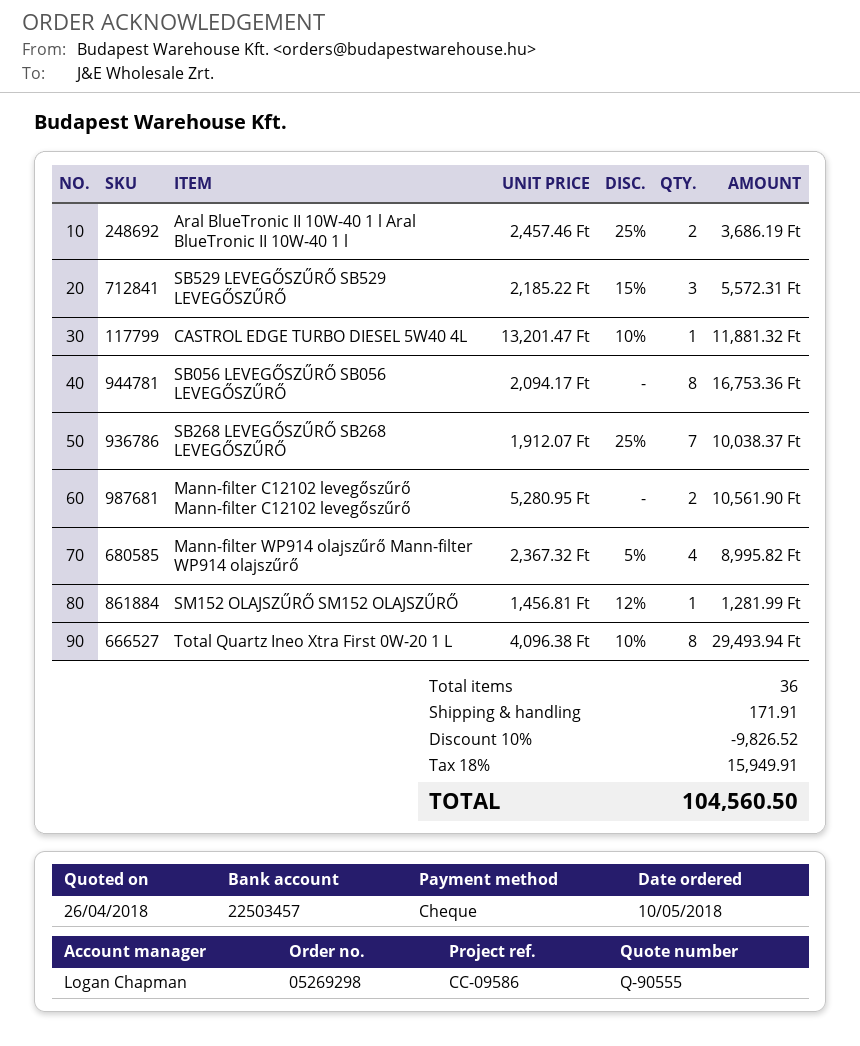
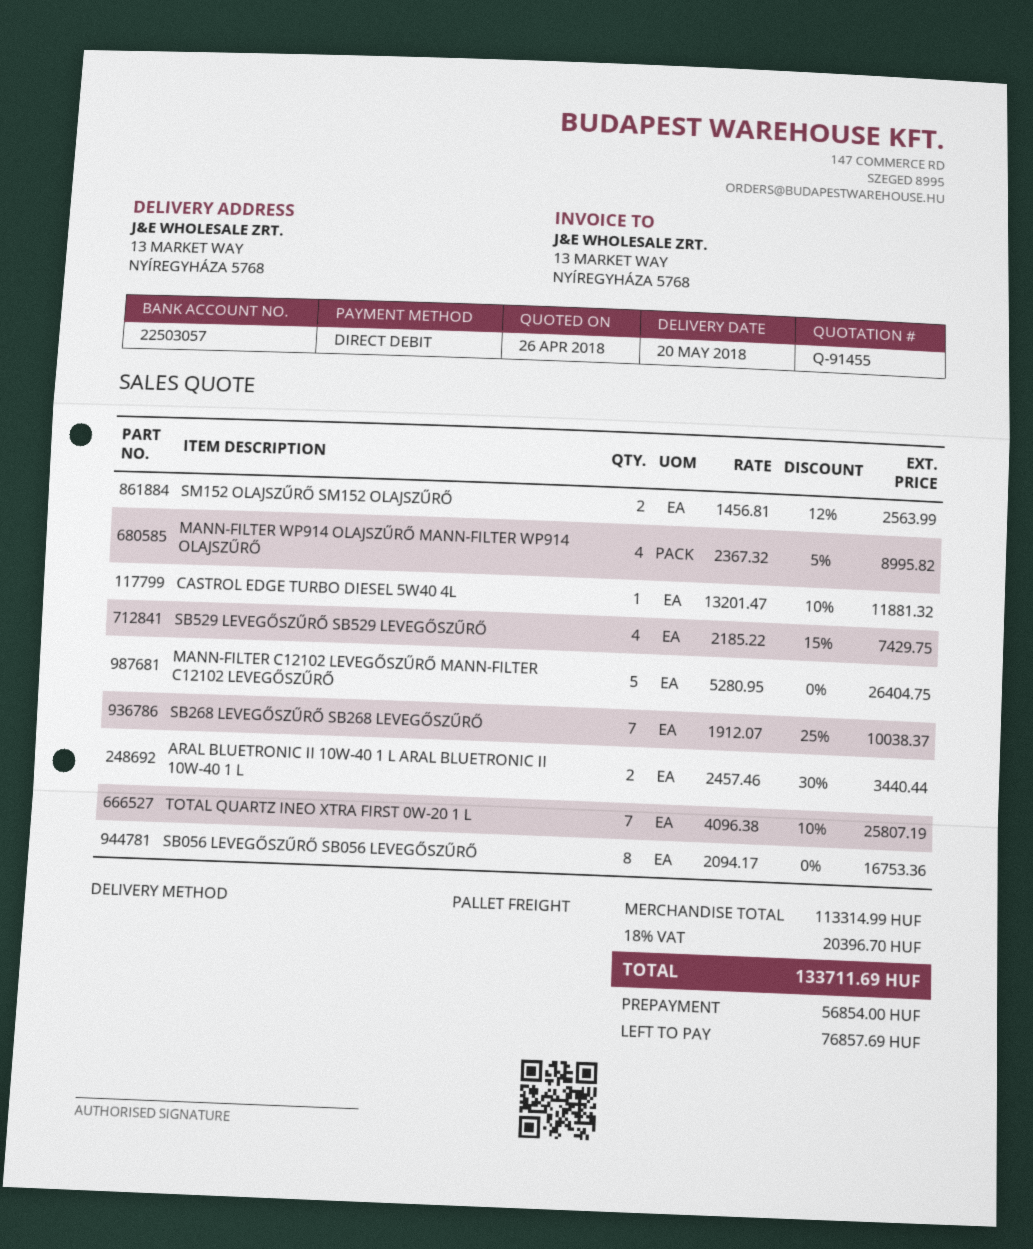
quote number: Q-90555 -> Q-91455
payment method: cheque -> direct debit
bank account: 22503457 -> 22503057
Aral BlueTronic II 10W-40 1 l Aral BlueTronic II 10W-40 1 l: 2 x 2457.46 - 25% = 3686.19 -> 2 x 2457.46 - 30% = 3440.44
SB529 LEVEGŐSZŰRŐ SB529 LEVEGŐSZŰRŐ: 3 x 2185.22 - 15% = 5572.31 -> 4 x 2185.22 - 15% = 7429.75
Mann-filter C12102 levegőszűrő Mann-filter C12102 levegőszűrő: 2 x 5280.95 = 10561.90 -> 5 x 5280.95 = 26404.75
SM152 OLAJSZŰRŐ SM152 OLAJSZŰRŐ: 1 x 1456.81 - 12% = 1281.99 -> 2 x 1456.81 - 12% = 2563.99
Total Quartz Ineo Xtra First 0W-20 1 L: 8 x 4096.38 - 10% = 29493.94 -> 7 x 4096.38 - 10% = 25807.19
discount: 10% = 9826.52 -> none
shipping: 171.91 -> none
tax: 18% = 15949.91 -> 18% = 20396.70
total: 104560.50 -> 133711.69

